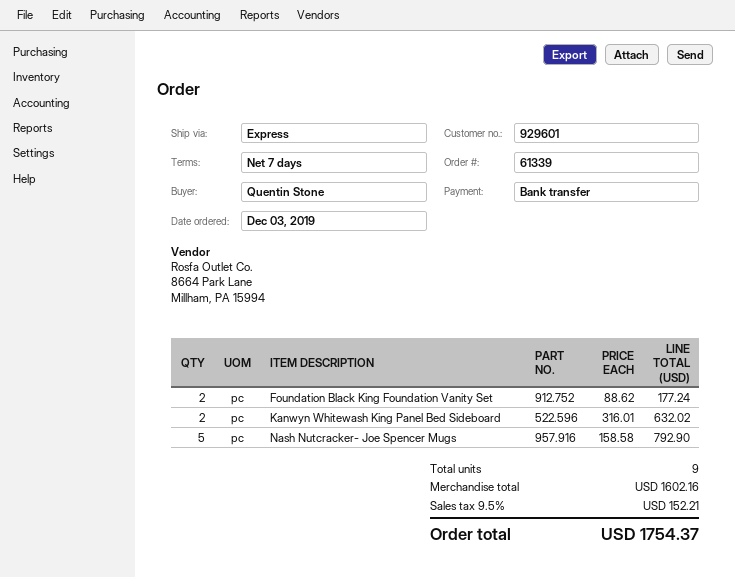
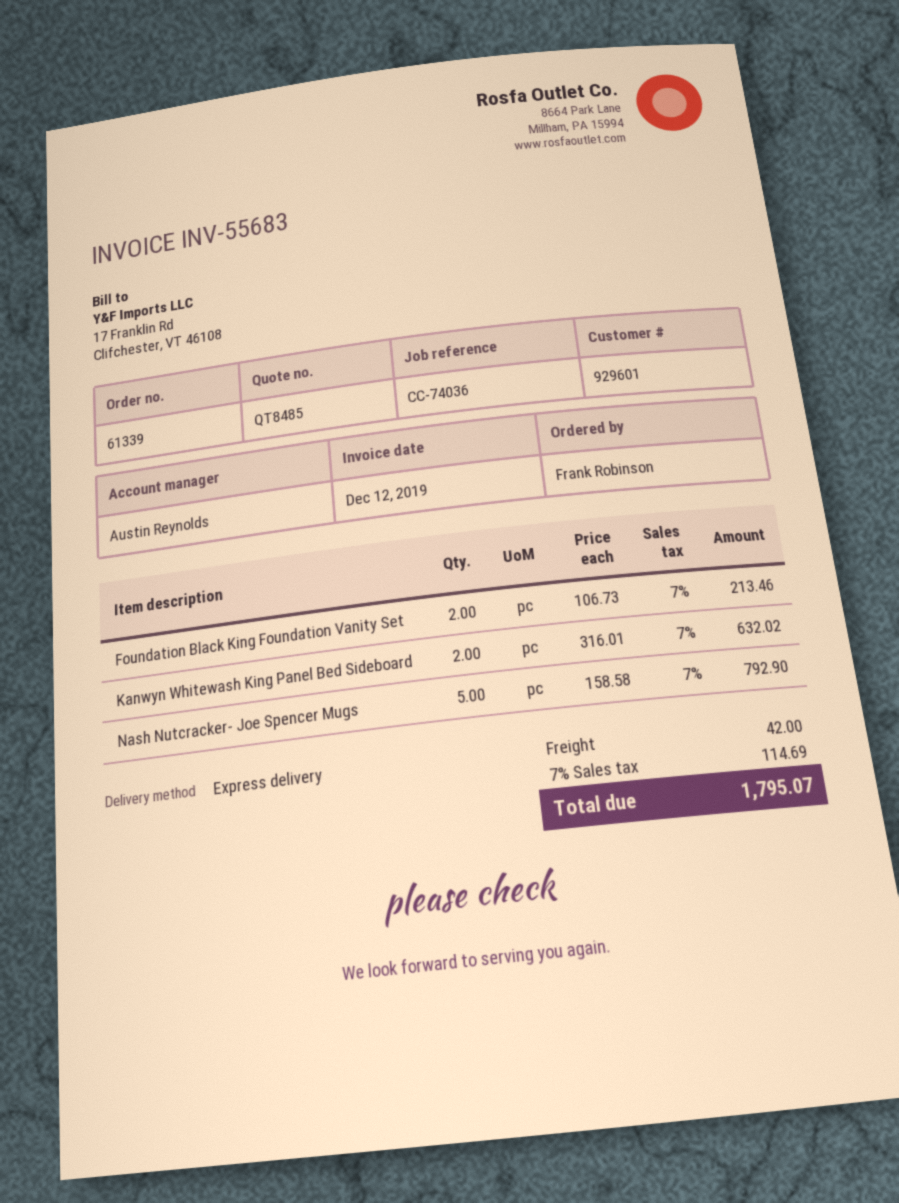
ordered by: Quentin Stone -> Frank Robinson
Foundation Black King Foundation Vanity Set: 2 x 88.62 = 177.24 -> 2 x 106.73 = 213.46
shipping: none -> 42.00
tax: 9.5% = 152.21 -> 7% = 114.69
total: 1754.37 -> 1795.07

